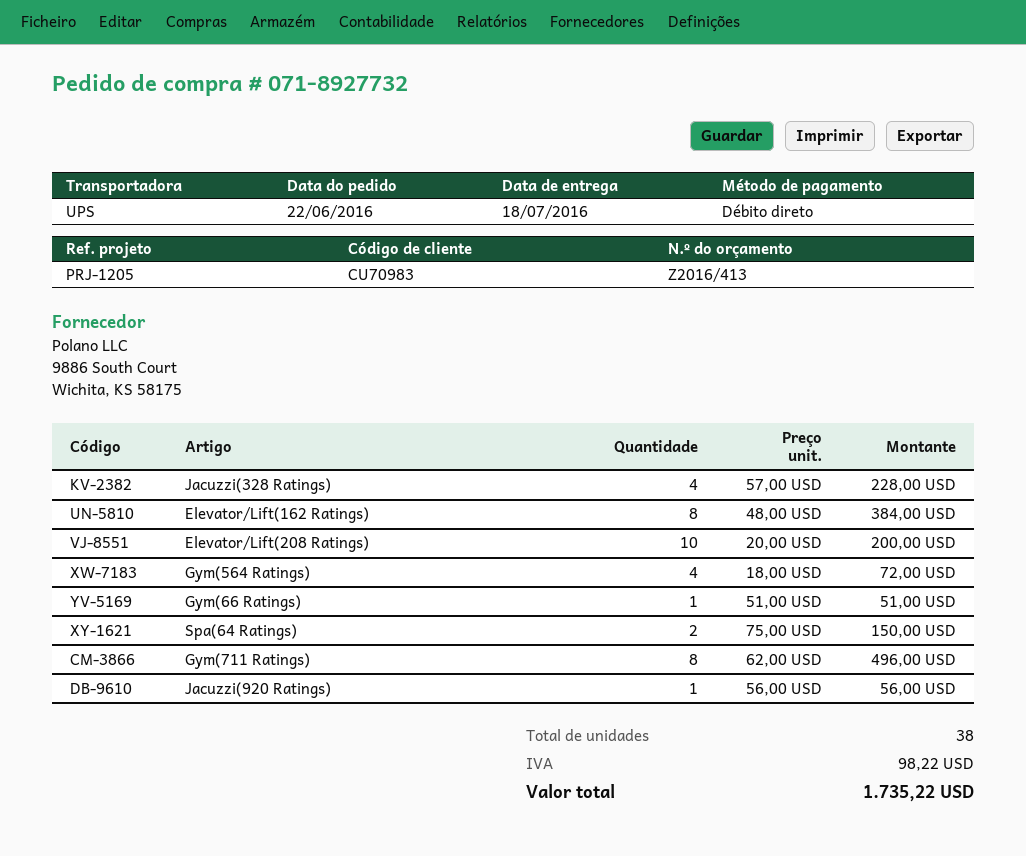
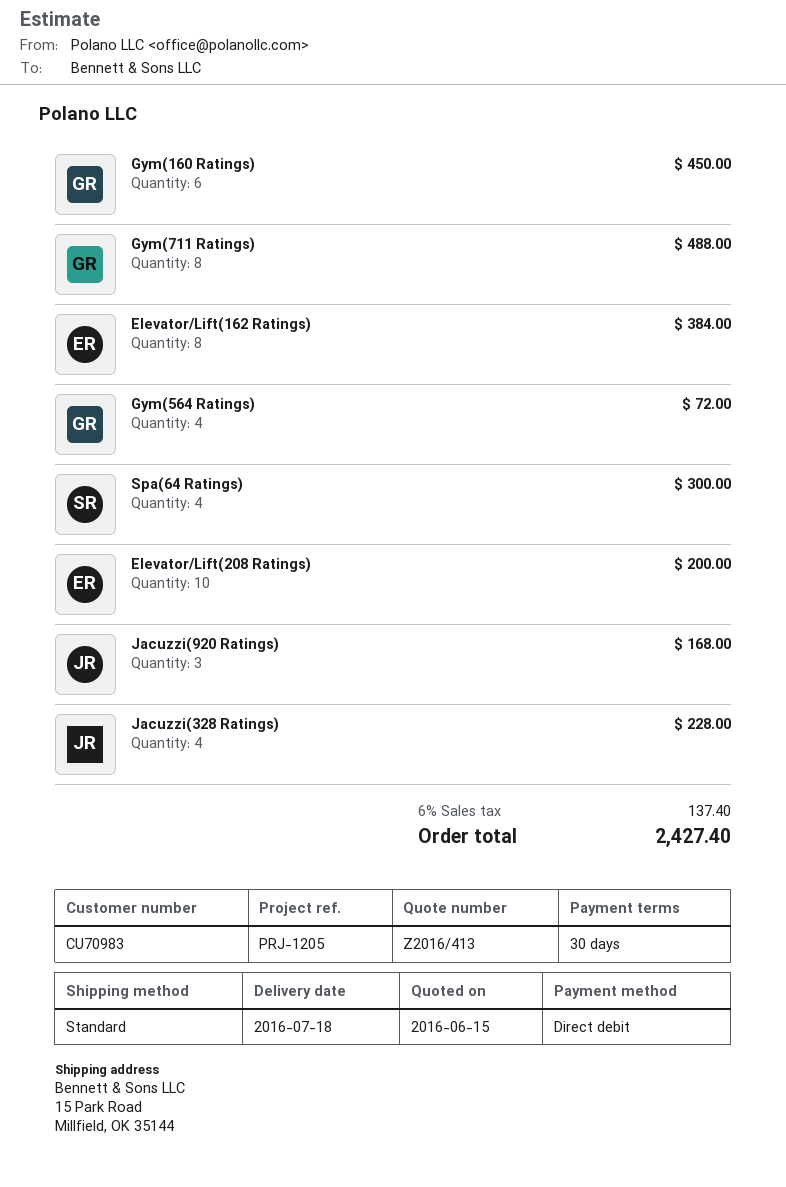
shipping method: UPS -> standard
Gym(66 Ratings): 1 for 51.00 -> none
Spa(64 Ratings): 2 for 150.00 -> 4 for 300.00
Gym(711 Ratings): 8 for 496.00 -> 8 for 488.00
Jacuzzi(920 Ratings): 1 for 56.00 -> 3 for 168.00
Gym(160 Ratings): none -> 6 for 450.00
tax: 98.22 -> 137.40
total: 1735.22 -> 2427.40

